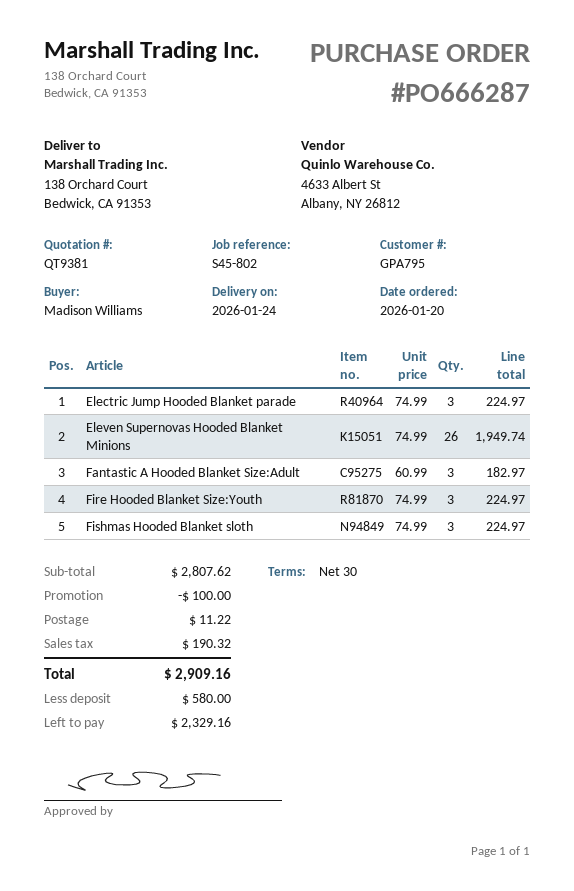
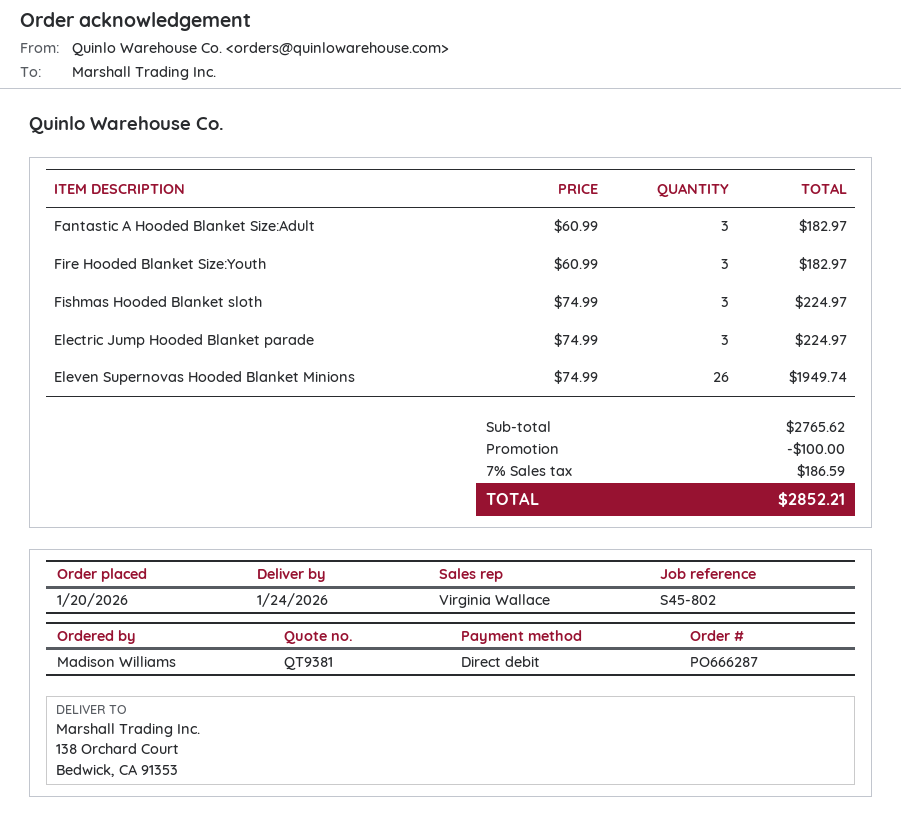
Fire Hooded Blanket Size:Youth: 3 x 74.99 = 224.97 -> 3 x 60.99 = 182.97
subtotal: 2807.62 -> 2765.62
shipping: 11.22 -> none
tax: 190.32 -> 186.59
total: 2909.16 -> 2852.21

